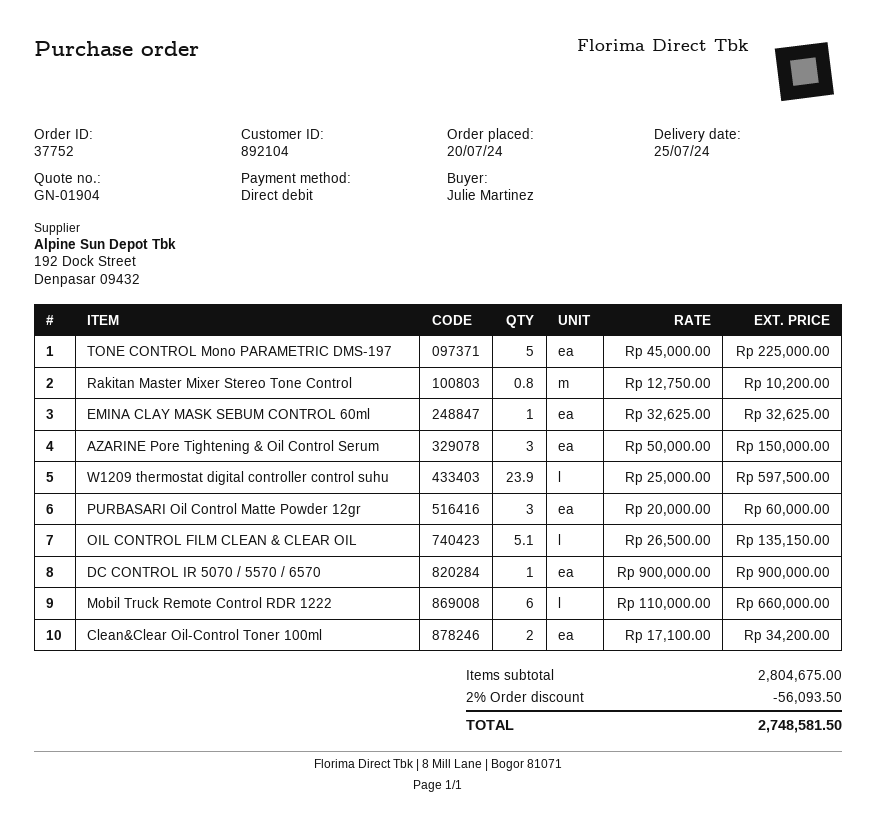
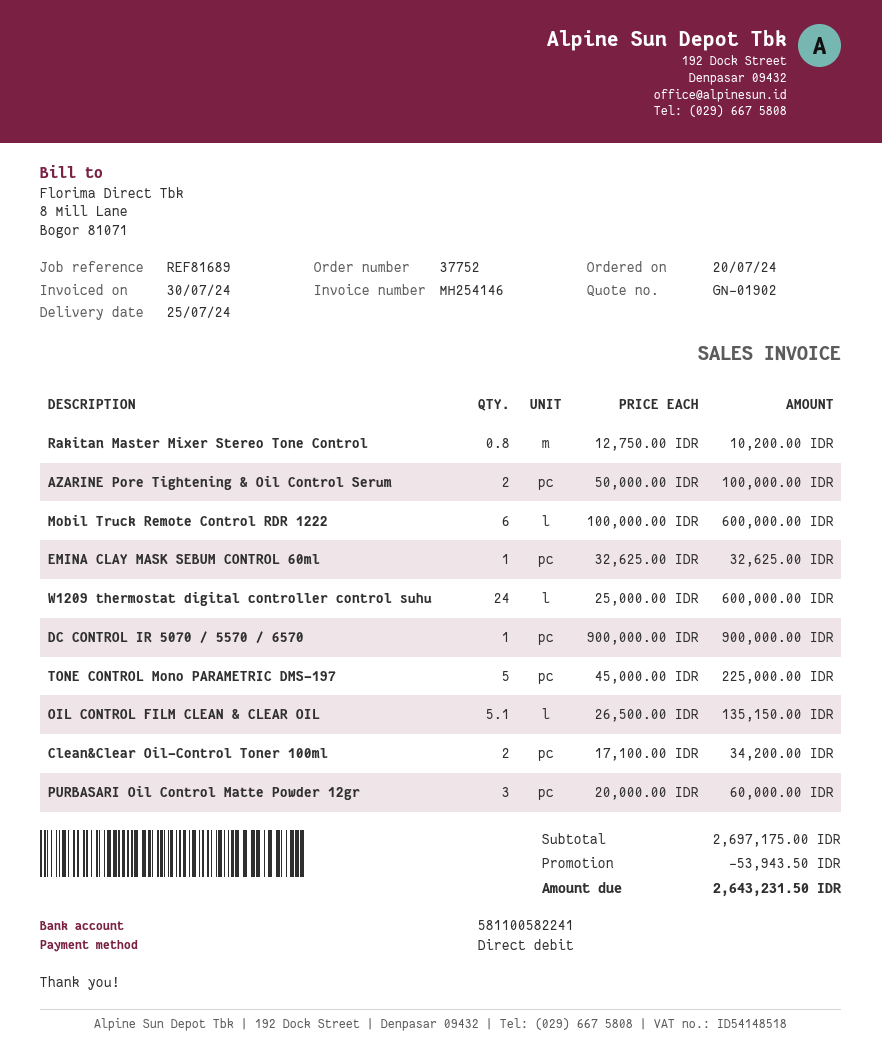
quote number: GN-01904 -> GN-01902
AZARINE Pore Tightening & Oil Control Serum: 3 x 50000.00 = 150000.00 -> 2 x 50000.00 = 100000.00
W1209 thermostat digital controller control suhu: 23.9 x 25000.00 = 597500.00 -> 24 x 25000.00 = 600000.00
Mobil Truck Remote Control RDR 1222: 6 x 110000.00 = 660000.00 -> 6 x 100000.00 = 600000.00
subtotal: 2804675.00 -> 2697175.00
discount: 56093.50 -> 53943.50
total: 2748581.50 -> 2643231.50

